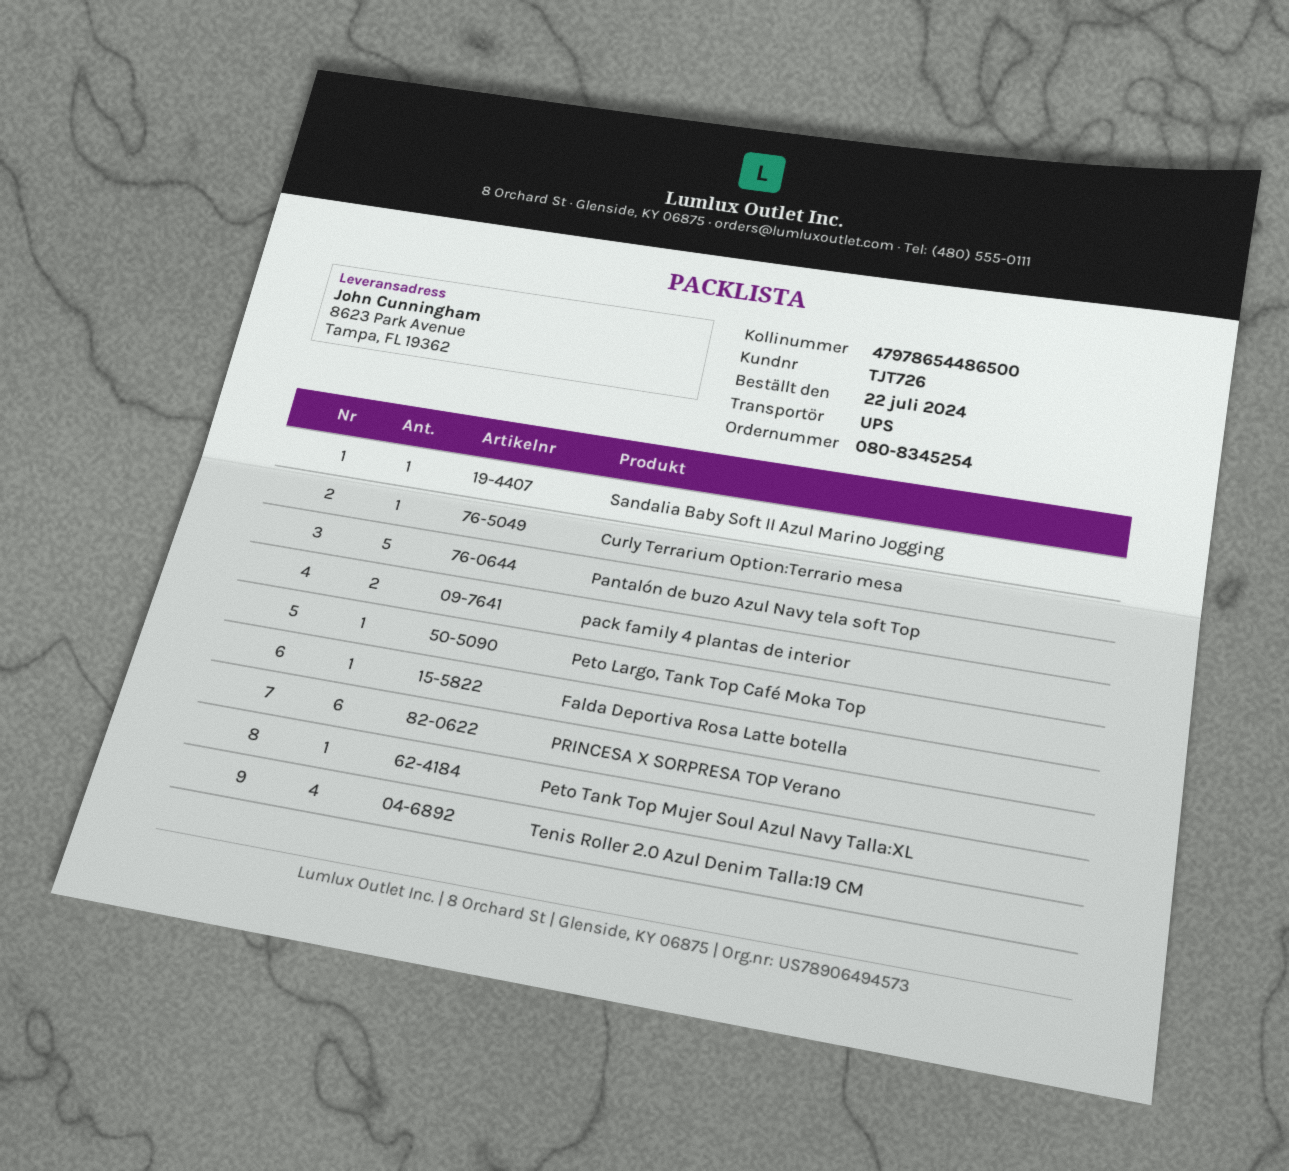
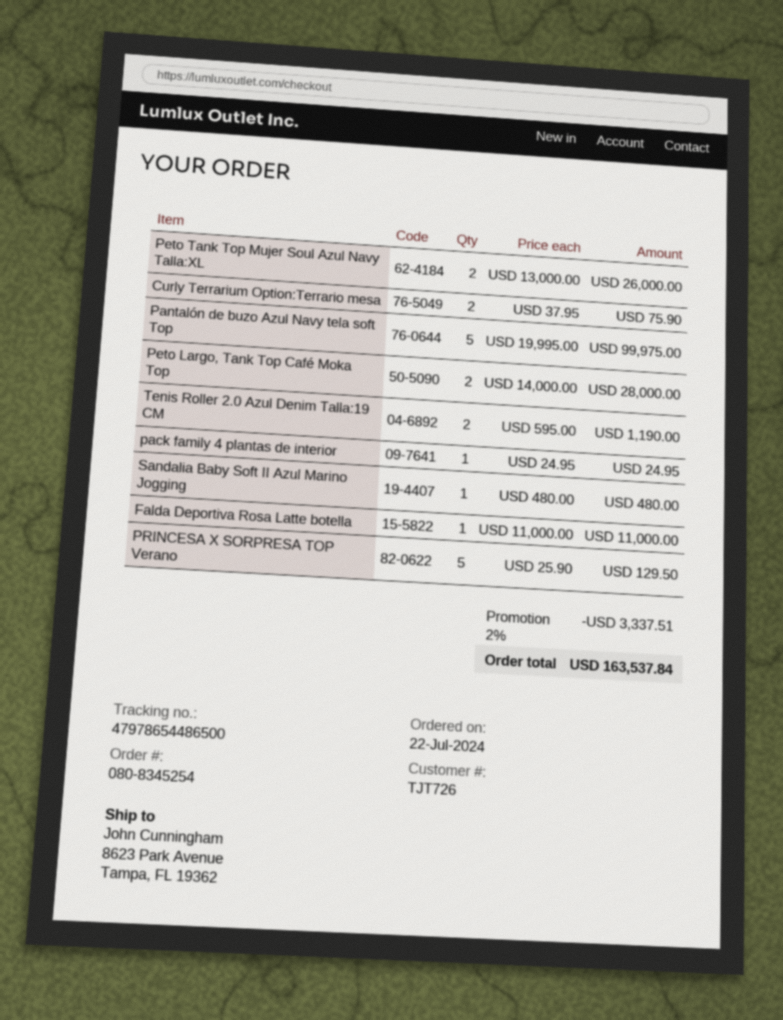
Curly Terrarium Option:Terrario mesa: 1 -> 2
pack family 4 plantas de interior: 2 -> 1
Peto Largo, Tank Top Café Moka Top: 1 -> 2
PRINCESA X SORPRESA TOP Verano: 6 -> 5
Peto Tank Top Mujer Soul Azul Navy Talla:XL: 1 -> 2
Tenis Roller 2.0 Azul Denim Talla:19 CM: 4 -> 2

